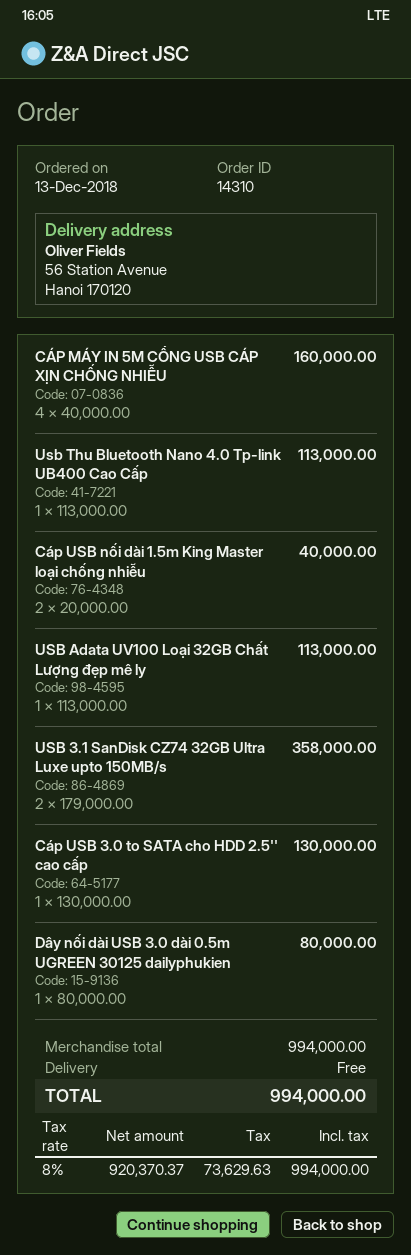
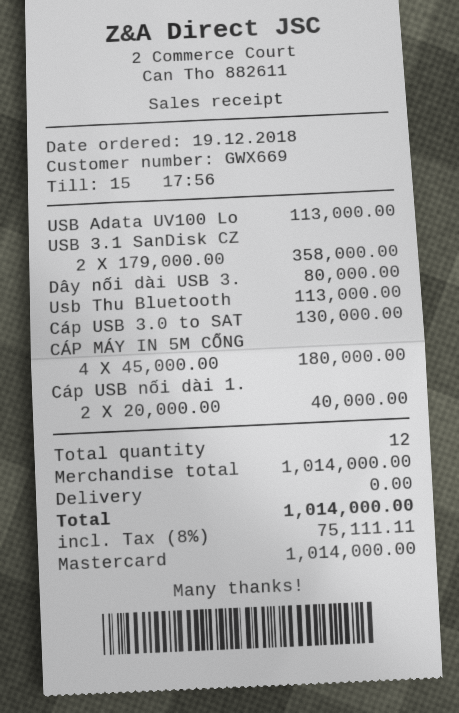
order date: 2018-12-13 -> 2018-12-19
CÁP MÁY IN 5M CỔNG USB CÁP XỊN CHỐNG NHIỄU: 4 x 40000.00 = 160000.00 -> 4 x 45000.00 = 180000.00
subtotal: 994000.00 -> 1014000.00
tax: 8% = 73629.63 -> 8% = 75111.11
total: 994000.00 -> 1014000.00

